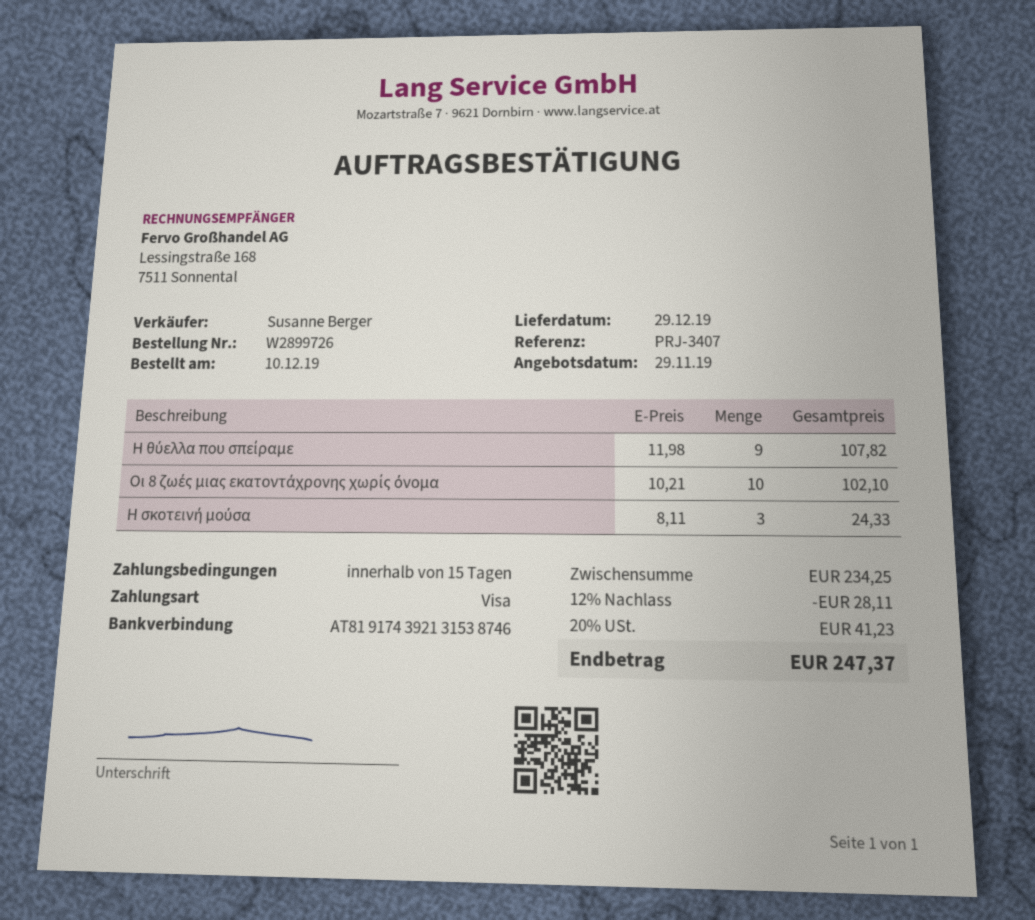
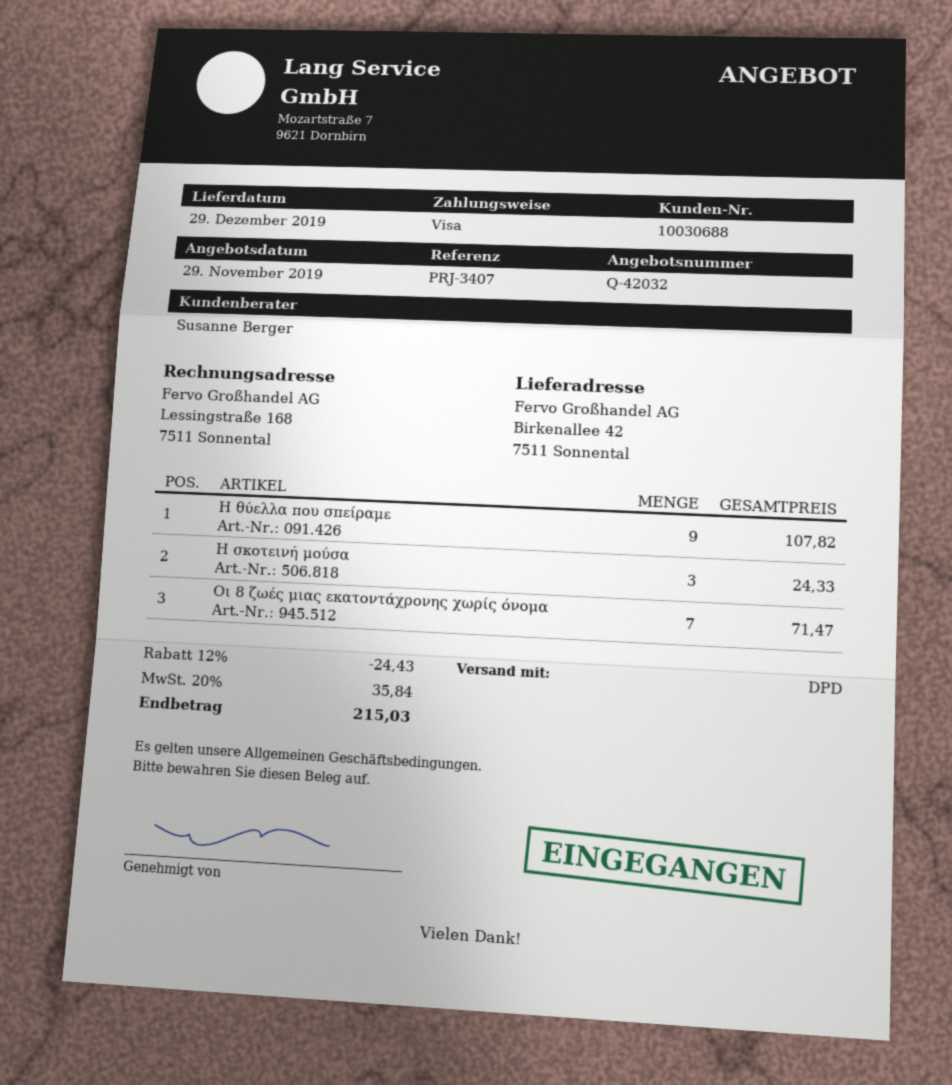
Οι 8 ζωές μιας εκατοντάχρονης χωρίς όνομα: 10 for 102.10 -> 7 for 71.47
discount: 12% = 28.11 -> 12% = 24.43
tax: 20% = 41.23 -> 20% = 35.84
total: 247.37 -> 215.03

